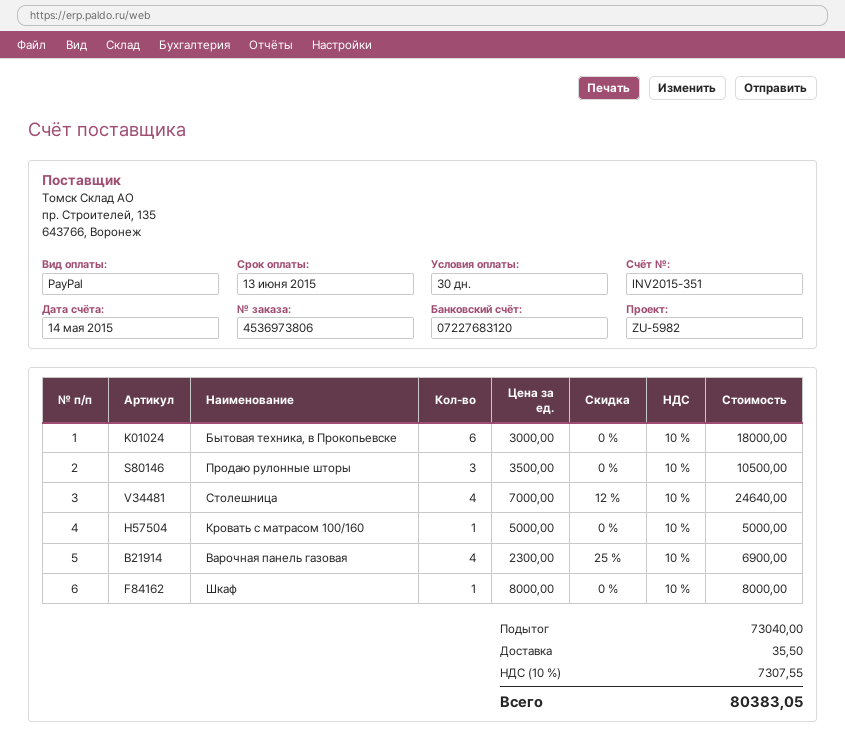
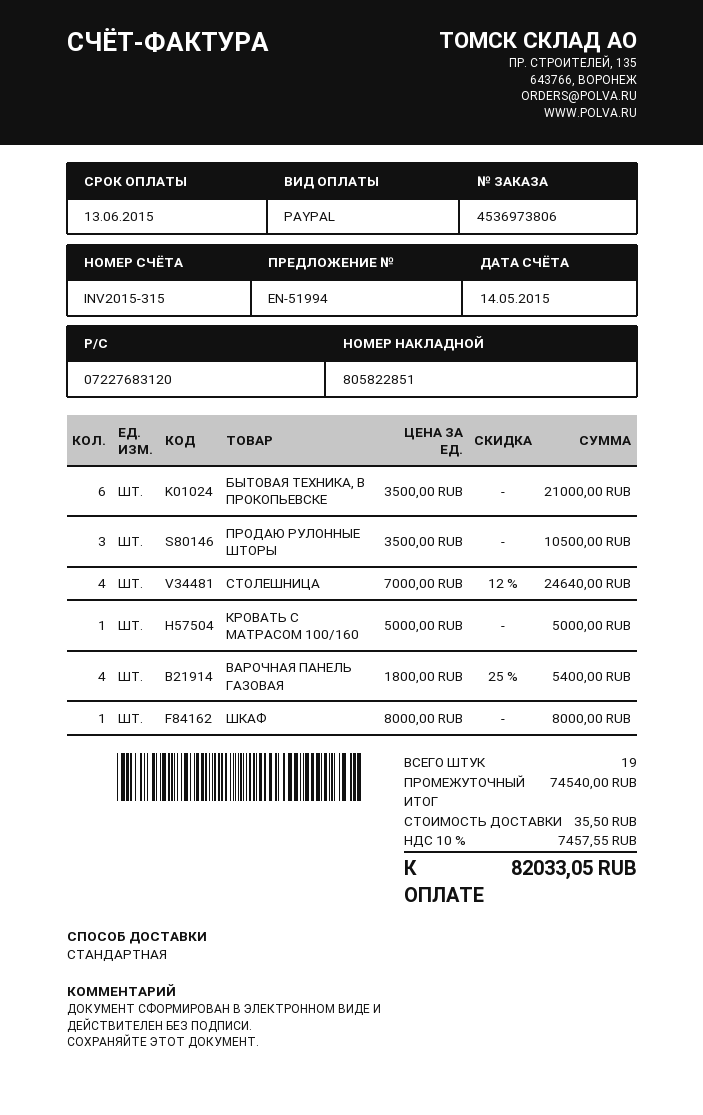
invoice number: INV2015-351 -> INV2015-315
Бытовая техника, в Прокопьевске: 6 x 3000.00 = 18000.00 -> 6 x 3500.00 = 21000.00
Варочная панель газовая: 4 x 2300.00 - 25% = 6900.00 -> 4 x 1800.00 - 25% = 5400.00
subtotal: 73040.00 -> 74540.00
tax: 10% = 7307.55 -> 10% = 7457.55
total: 80383.05 -> 82033.05

